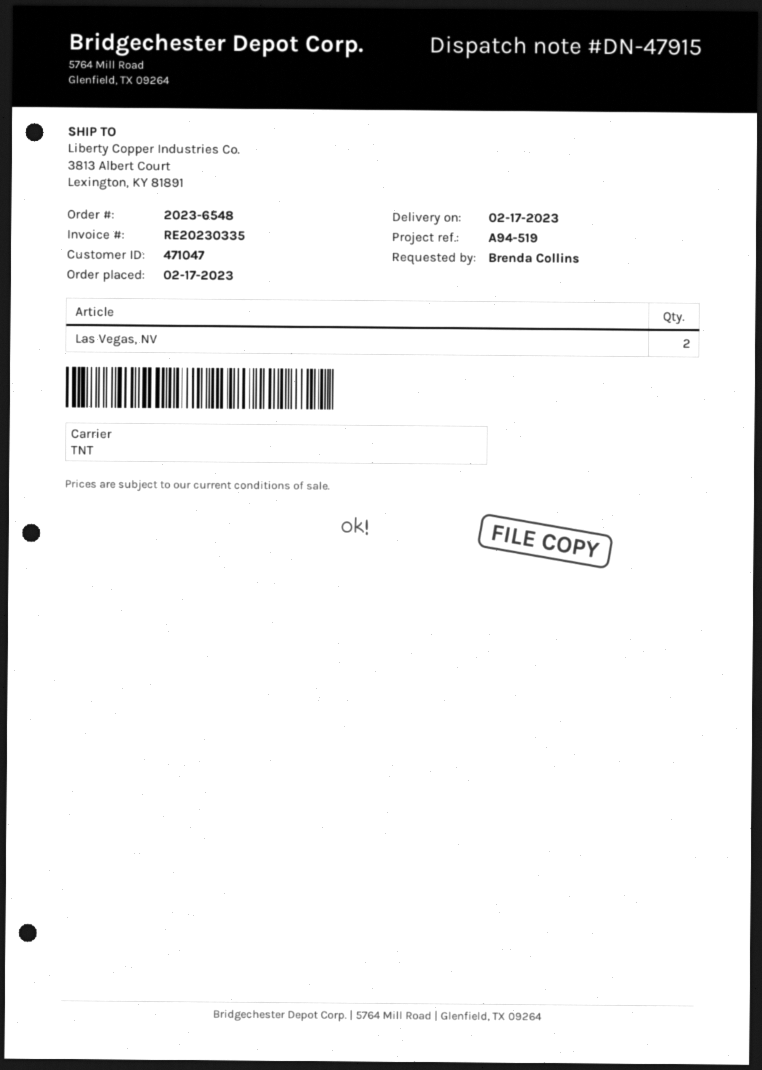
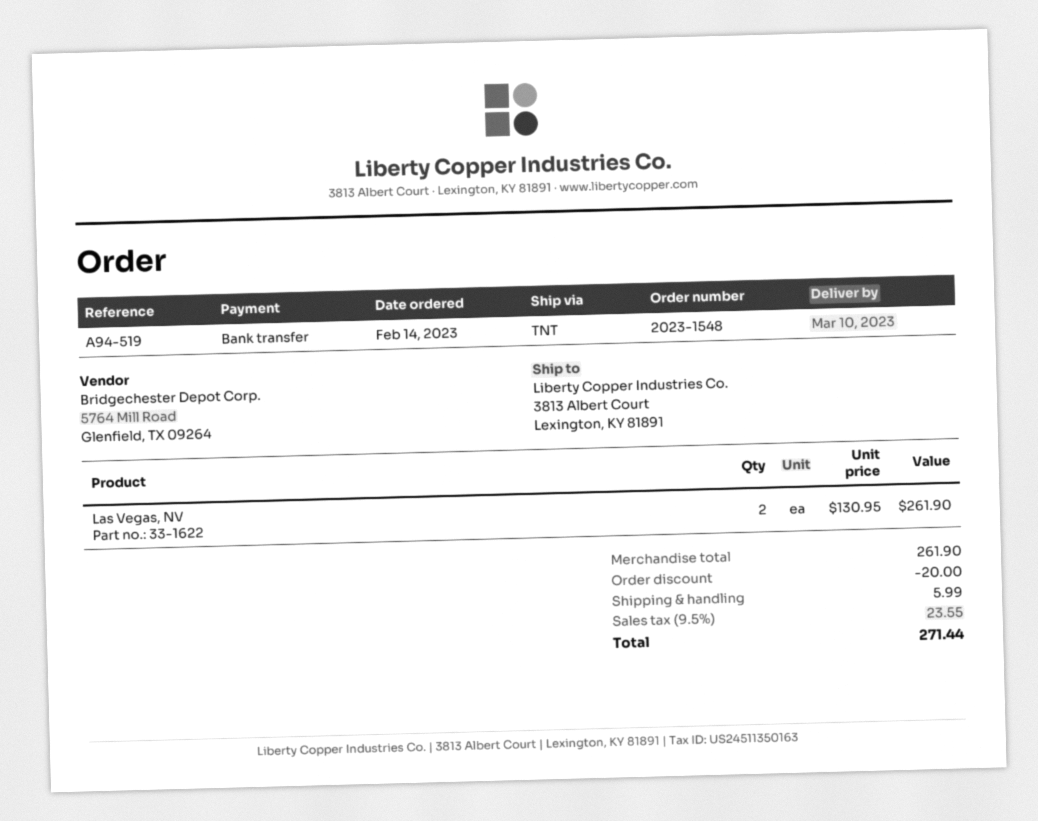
order number: 2023-6548 -> 2023-1548
order date: 2023-02-17 -> 2023-02-14
delivery date: 2023-02-17 -> 2023-03-10

